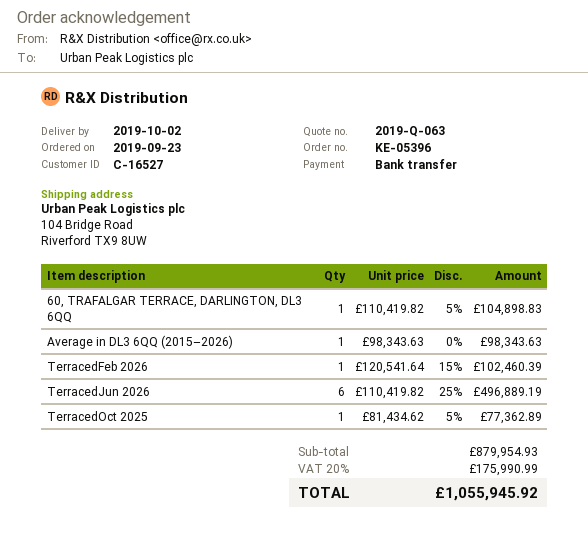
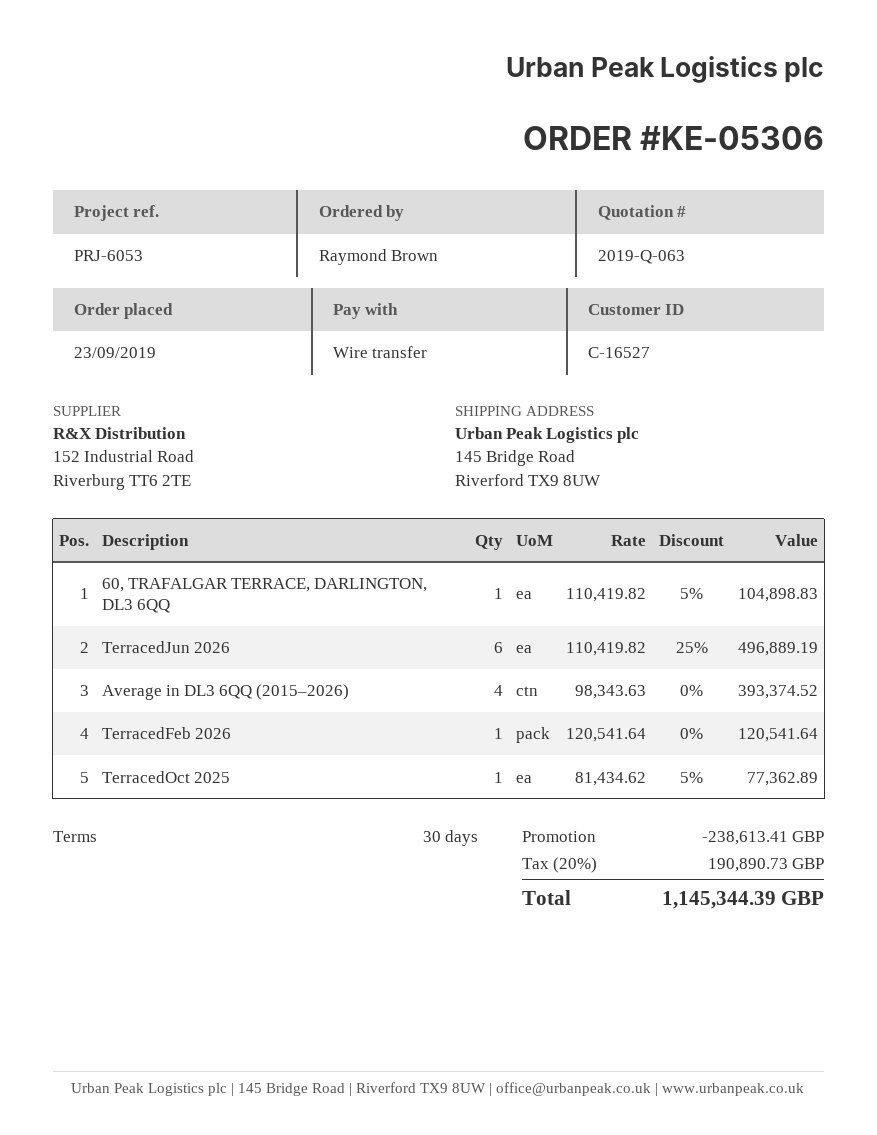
order number: KE-05396 -> KE-05306
ship to: 104 Bridge Road, Riverford TX9 8UW -> 145 Bridge Road, Riverford TX9 8UW
Average in DL3 6QQ (2015–2026): 1 x 98343.63 = 98343.63 -> 4 x 98343.63 = 393374.52
TerracedFeb 2026: 1 x 120541.64 - 15% = 102460.39 -> 1 x 120541.64 = 120541.64
discount: none -> 238613.41
tax: 20% = 175990.99 -> 20% = 190890.73
total: 1055945.92 -> 1145344.39

